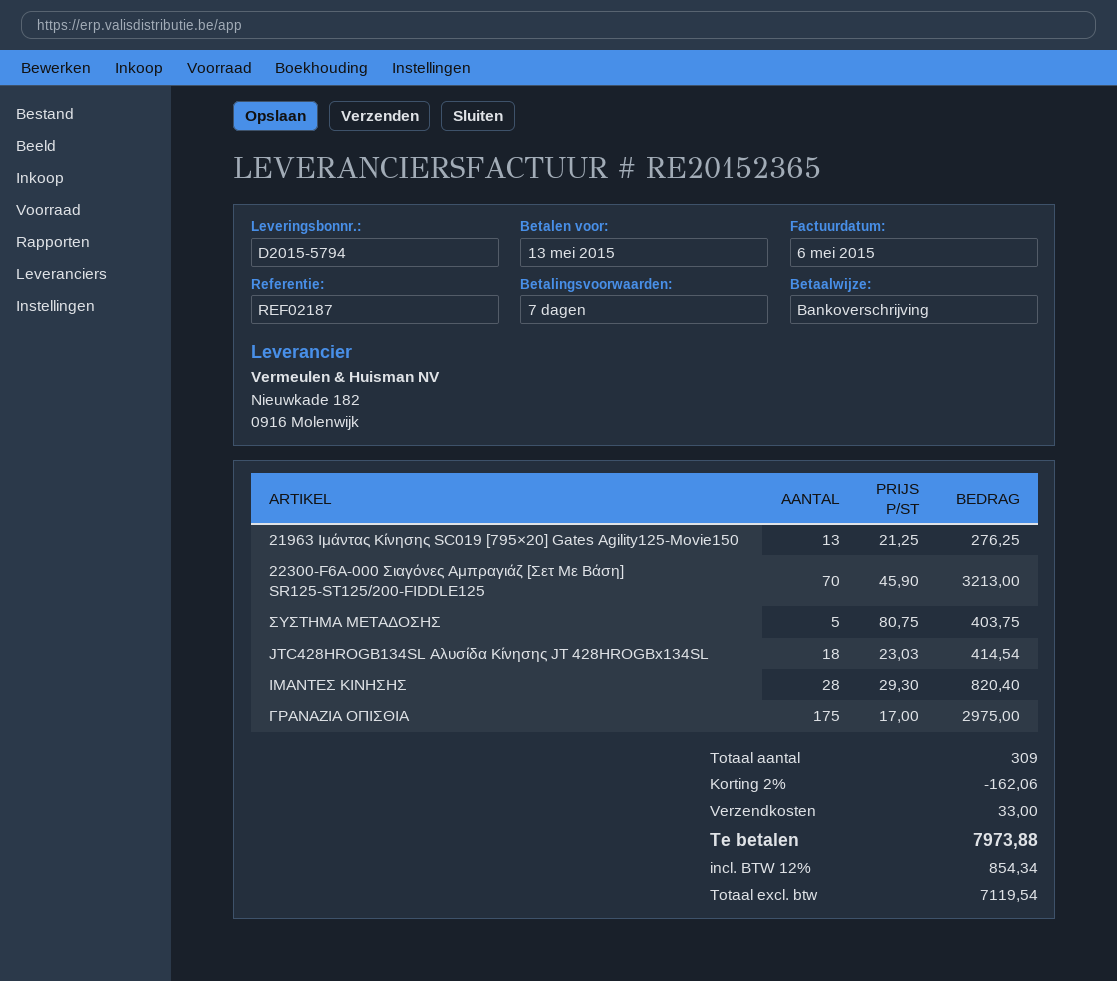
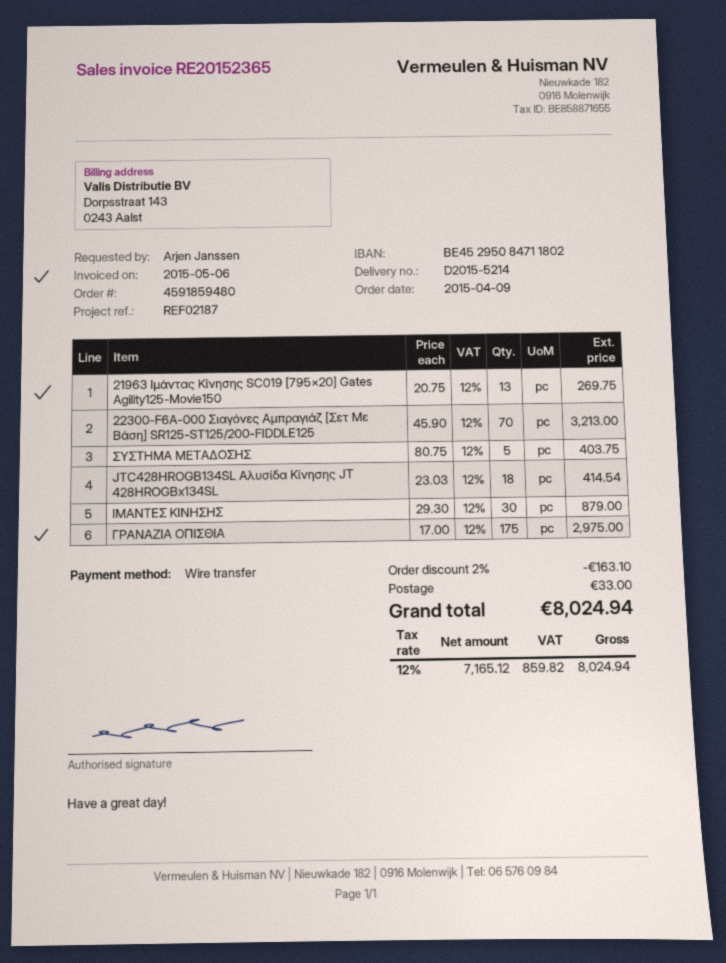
delivery note number: D2015-5794 -> D2015-5214
21963 Ιμάντας Κίνησης SC019 [795×20] Gates Agility125-Movie150: 13 x 21.25 = 276.25 -> 13 x 20.75 = 269.75
ΙΜΑΝΤΕΣ ΚΙΝΗΣΗΣ: 28 x 29.30 = 820.40 -> 30 x 29.30 = 879.00
discount: 2% = 162.06 -> 2% = 163.10
net: 7119.54 -> 7165.12
tax: 12% = 854.34 -> 12% = 859.82
total: 7973.88 -> 8024.94

